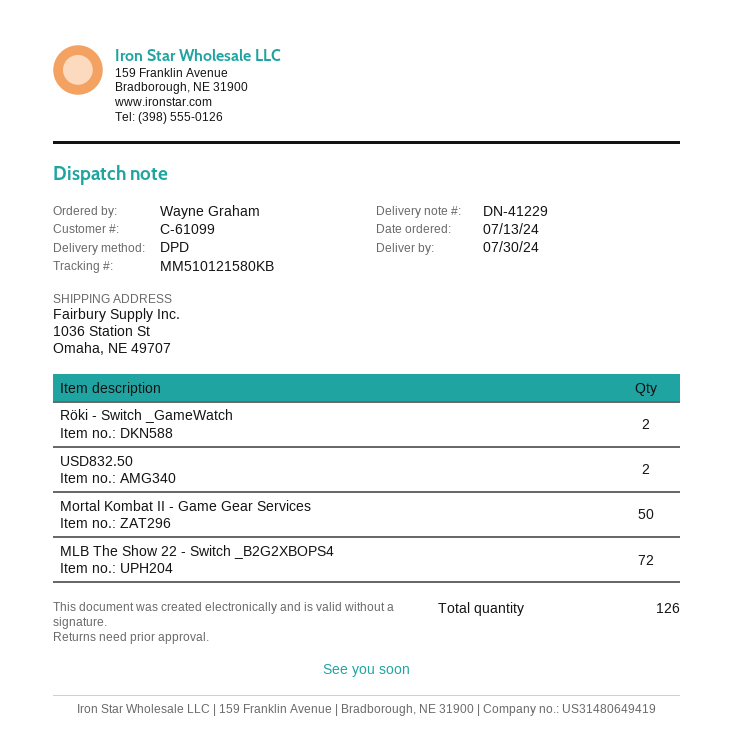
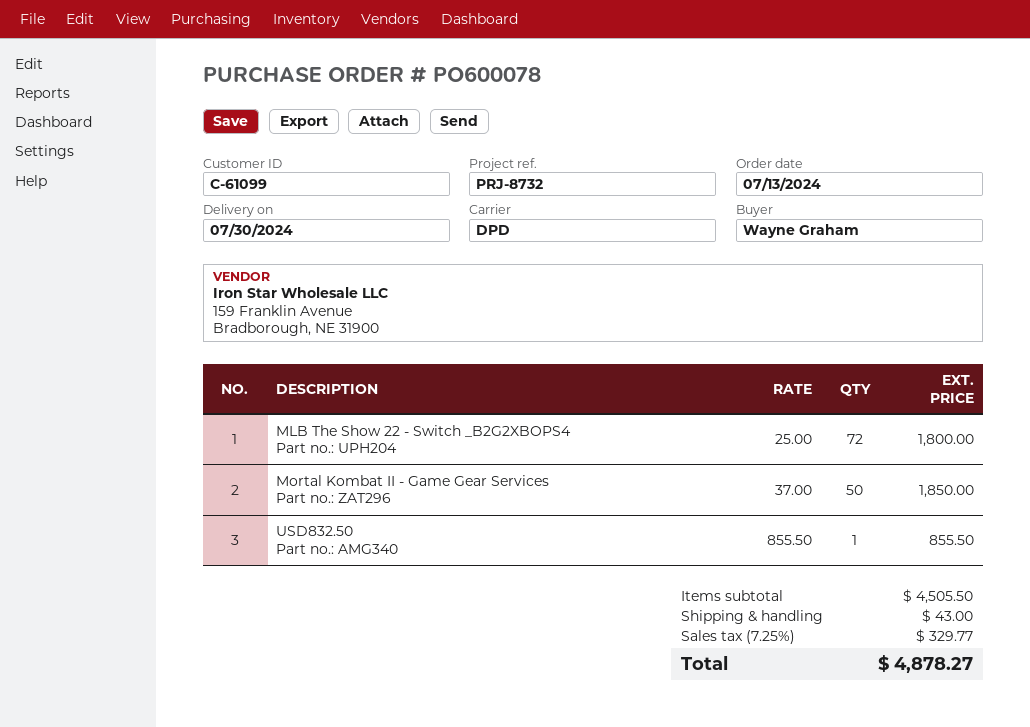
Röki - Switch _GameWatch: 2 -> none
USD832.50: 2 -> 1

